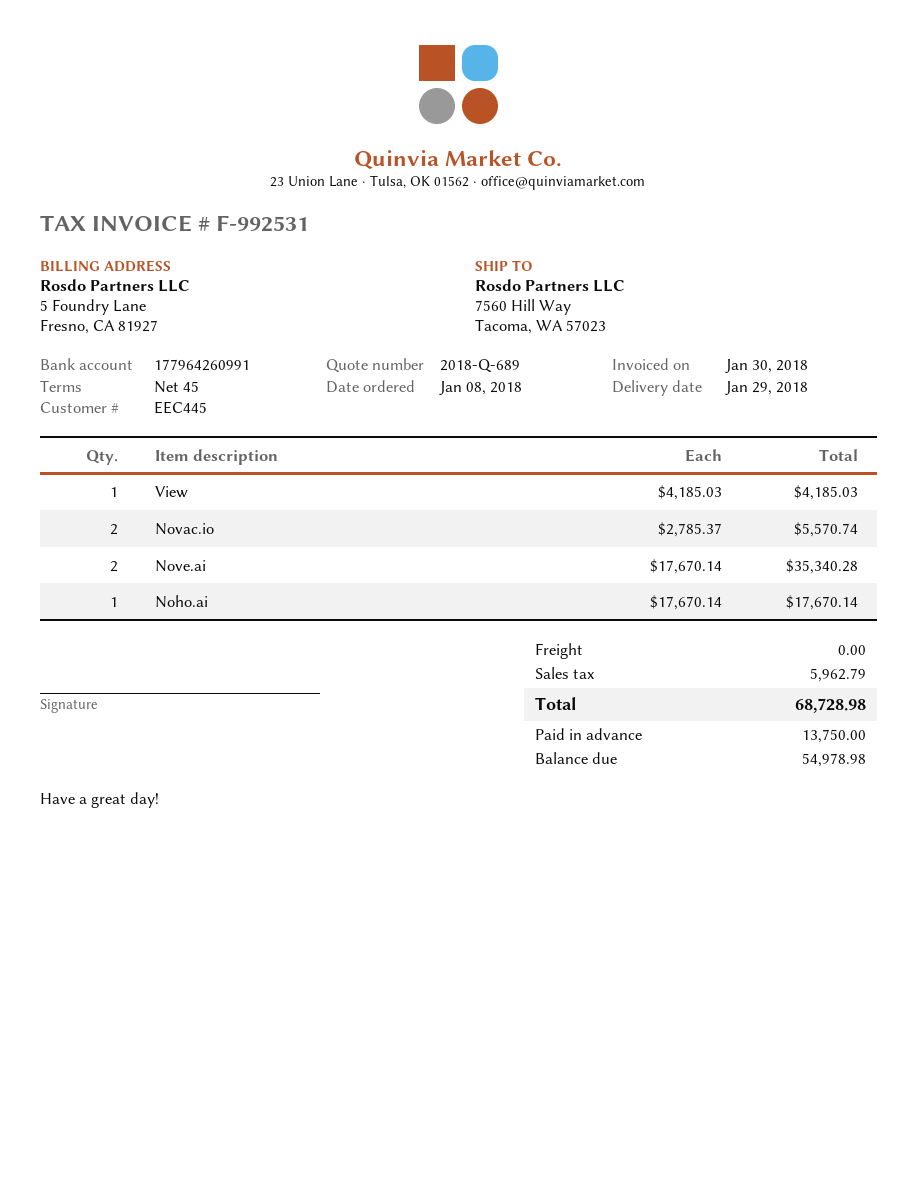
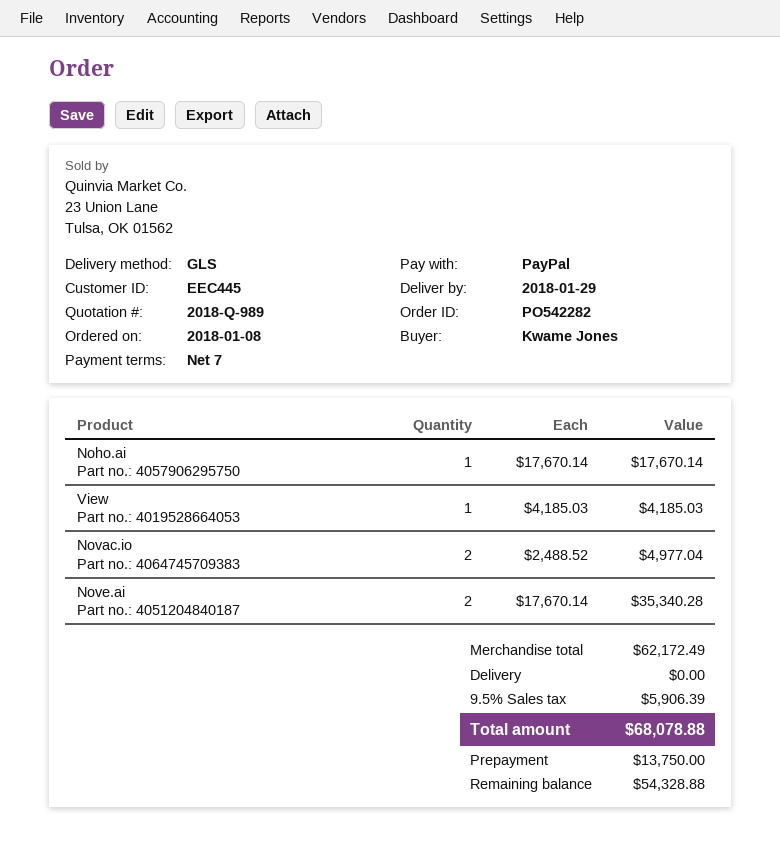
quote number: 2018-Q-689 -> 2018-Q-989
payment terms: 45 days -> 7 days
Novac.io: 2 x 2785.37 = 5570.74 -> 2 x 2488.52 = 4977.04
tax: 5962.79 -> 5906.39
total: 68728.98 -> 68078.88
balance: 54978.98 -> 54328.88

